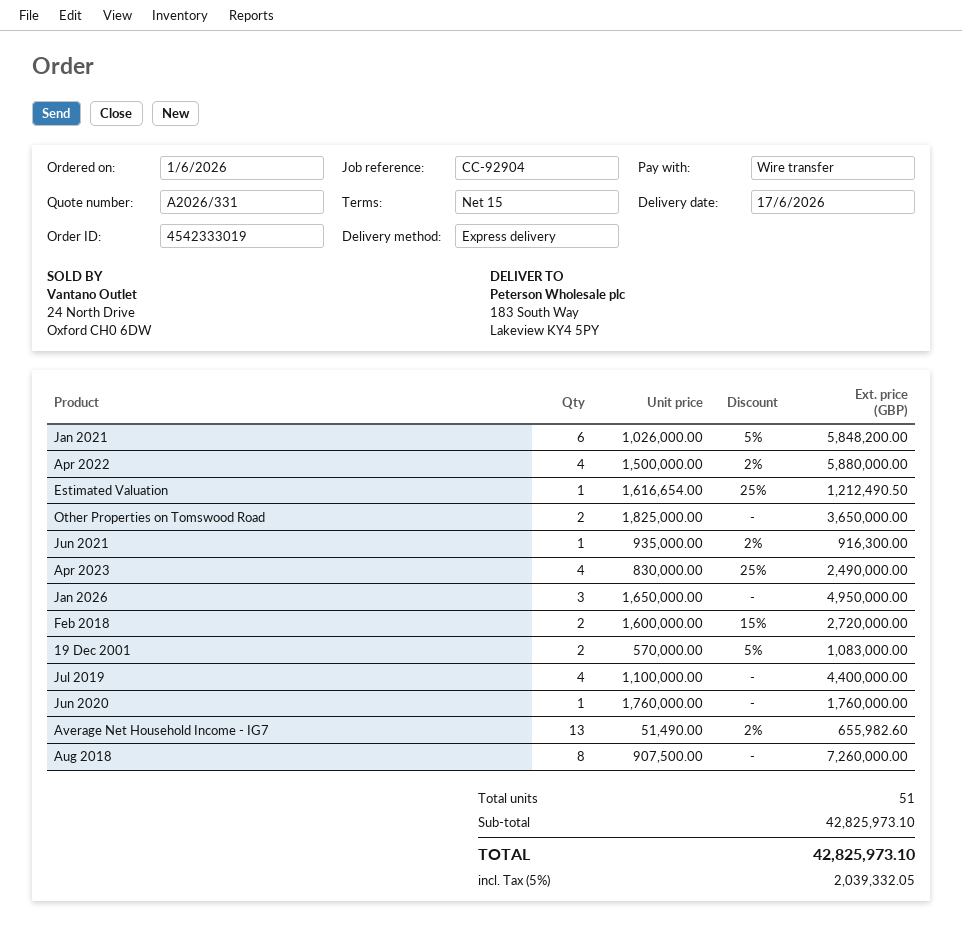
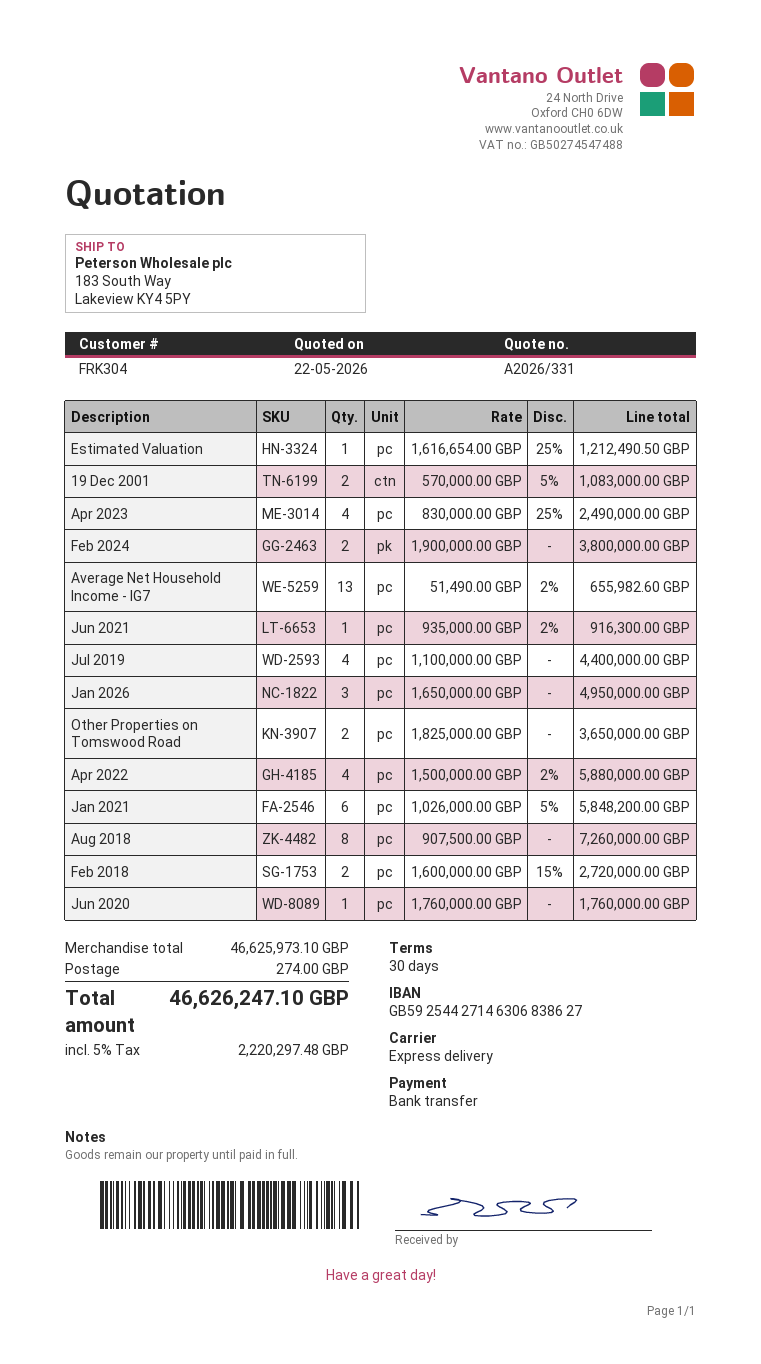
payment terms: 15 days -> 30 days
Feb 2024: none -> 2 x 1900000.00 = 3800000.00
subtotal: 42825973.10 -> 46625973.10
shipping: none -> 274.00
tax: 5% = 2039332.05 -> 5% = 2220297.48
total: 42825973.10 -> 46626247.10

